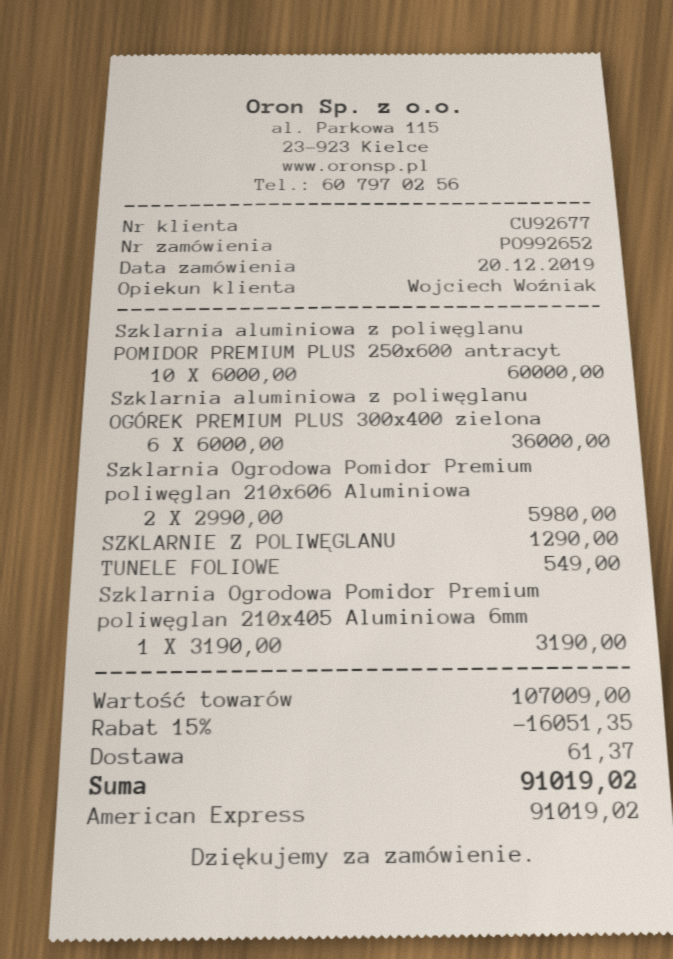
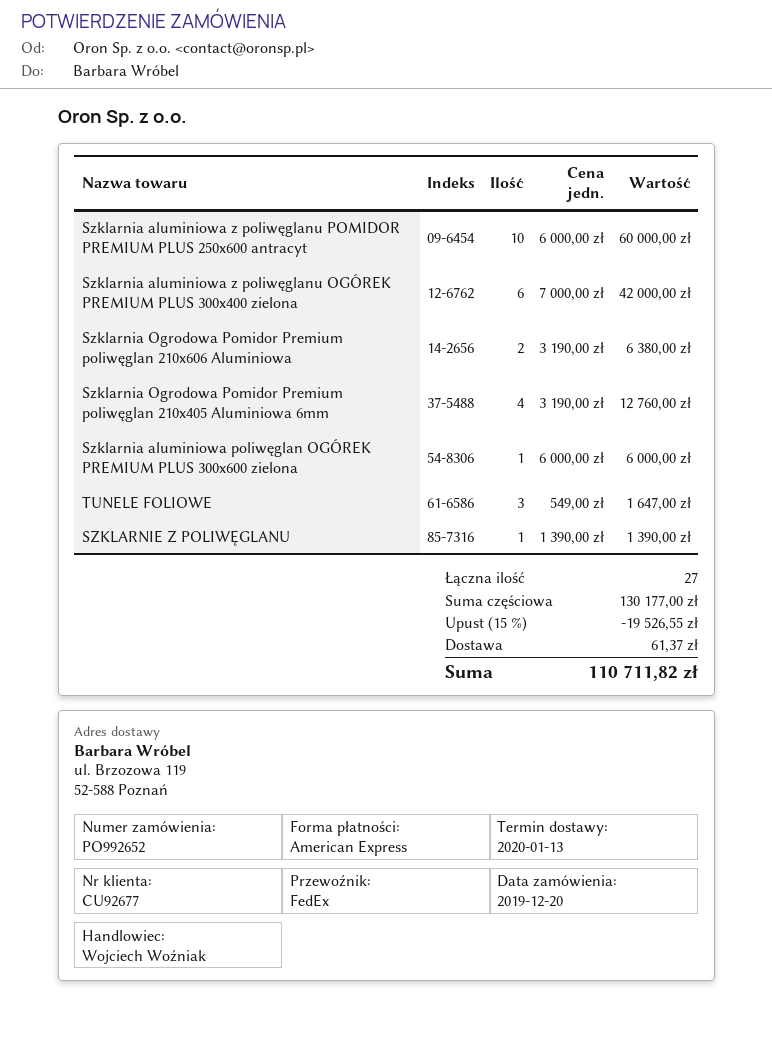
Szklarnia aluminiowa z poliwęglanu OGÓREK PREMIUM PLUS 300x400 zielona: 6 x 6000.00 = 36000.00 -> 6 x 7000.00 = 42000.00
Szklarnia Ogrodowa Pomidor Premium poliwęglan 210x606 Aluminiowa: 2 x 2990.00 = 5980.00 -> 2 x 3190.00 = 6380.00
SZKLARNIE Z POLIWĘGLANU: 1 x 1290.00 = 1290.00 -> 1 x 1390.00 = 1390.00
TUNELE FOLIOWE: 1 x 549.00 = 549.00 -> 3 x 549.00 = 1647.00
Szklarnia Ogrodowa Pomidor Premium poliwęglan 210x405 Aluminiowa 6mm: 1 x 3190.00 = 3190.00 -> 4 x 3190.00 = 12760.00
Szklarnia aluminiowa poliwęglan OGÓREK PREMIUM PLUS 300x600 zielona: none -> 1 x 6000.00 = 6000.00
subtotal: 107009.00 -> 130177.00
discount: 15% = 16051.35 -> 15% = 19526.55
total: 91019.02 -> 110711.82

